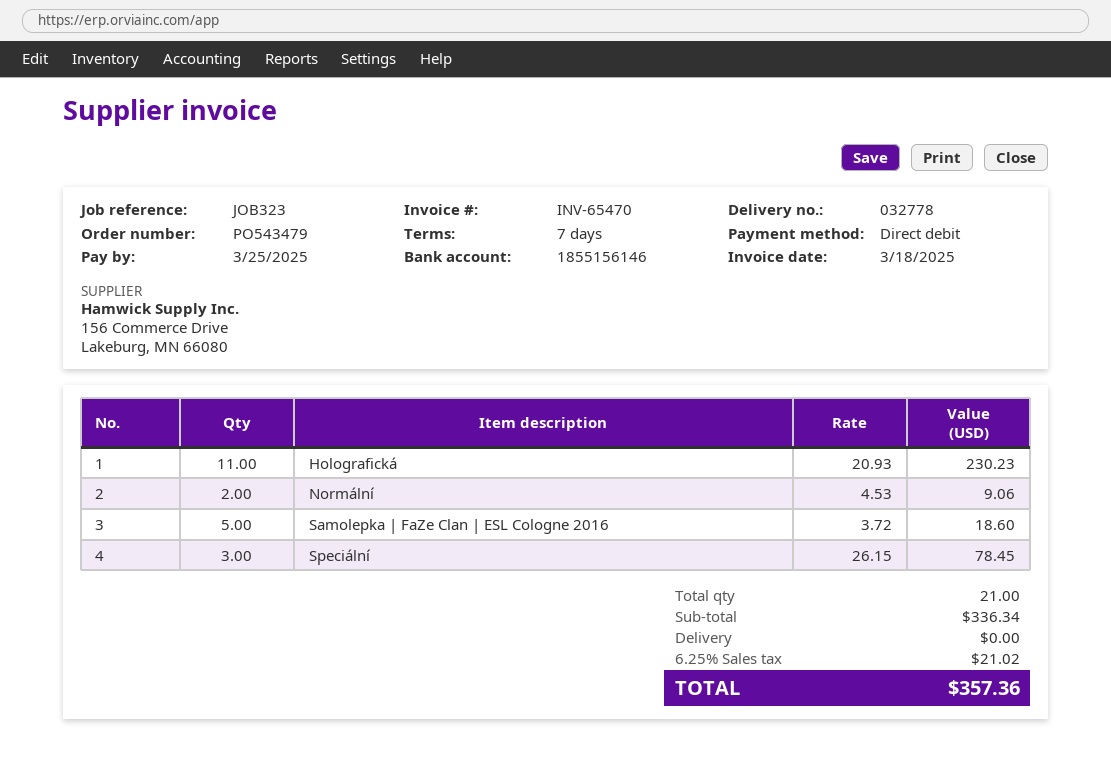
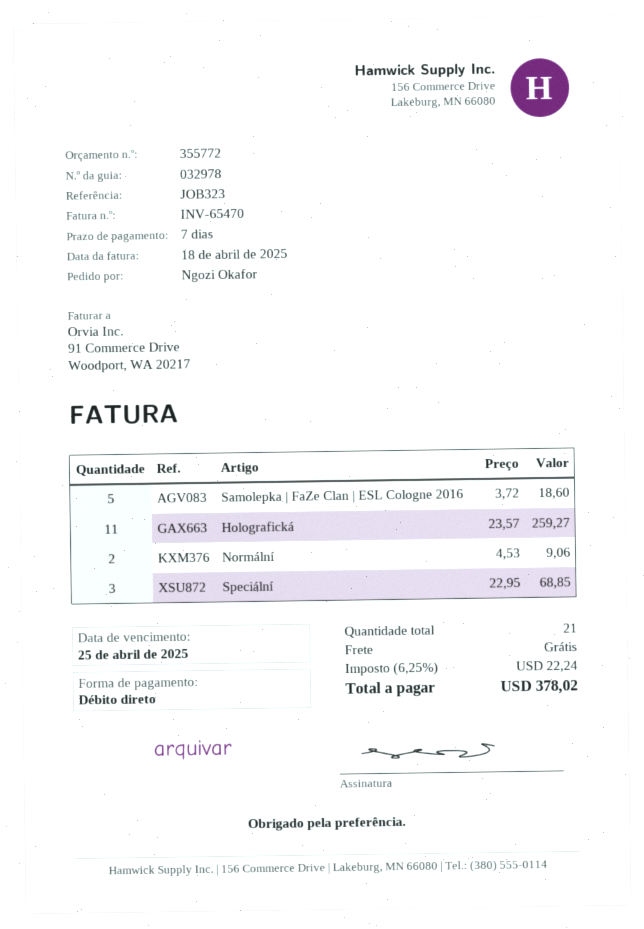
delivery note number: 032778 -> 032978
invoice date: 2025-03-18 -> 2025-04-18
due date: 2025-03-25 -> 2025-04-25
Holografická: 11 x 20.93 = 230.23 -> 11 x 23.57 = 259.27
Speciální: 3 x 26.15 = 78.45 -> 3 x 22.95 = 68.85
tax: 6.25% = 21.02 -> 6.25% = 22.24
total: 357.36 -> 378.02

